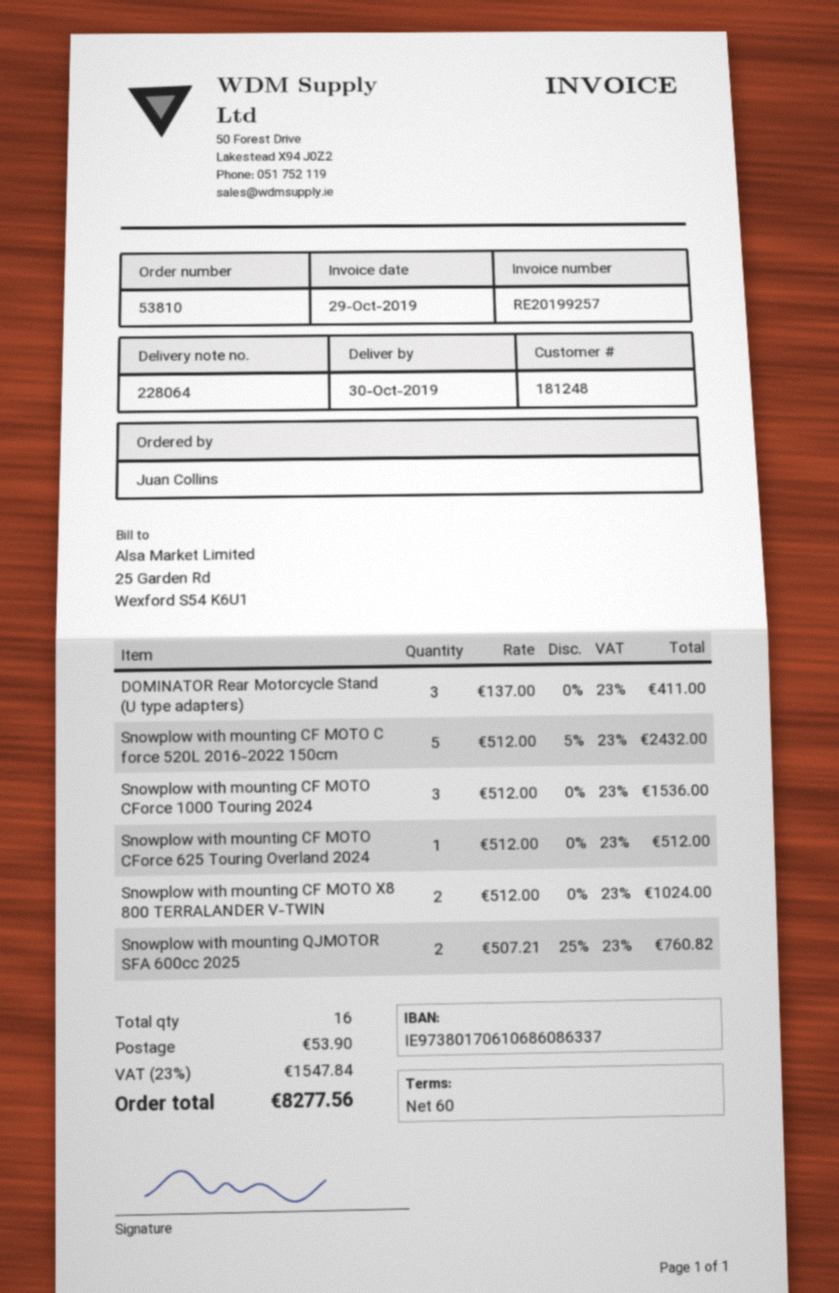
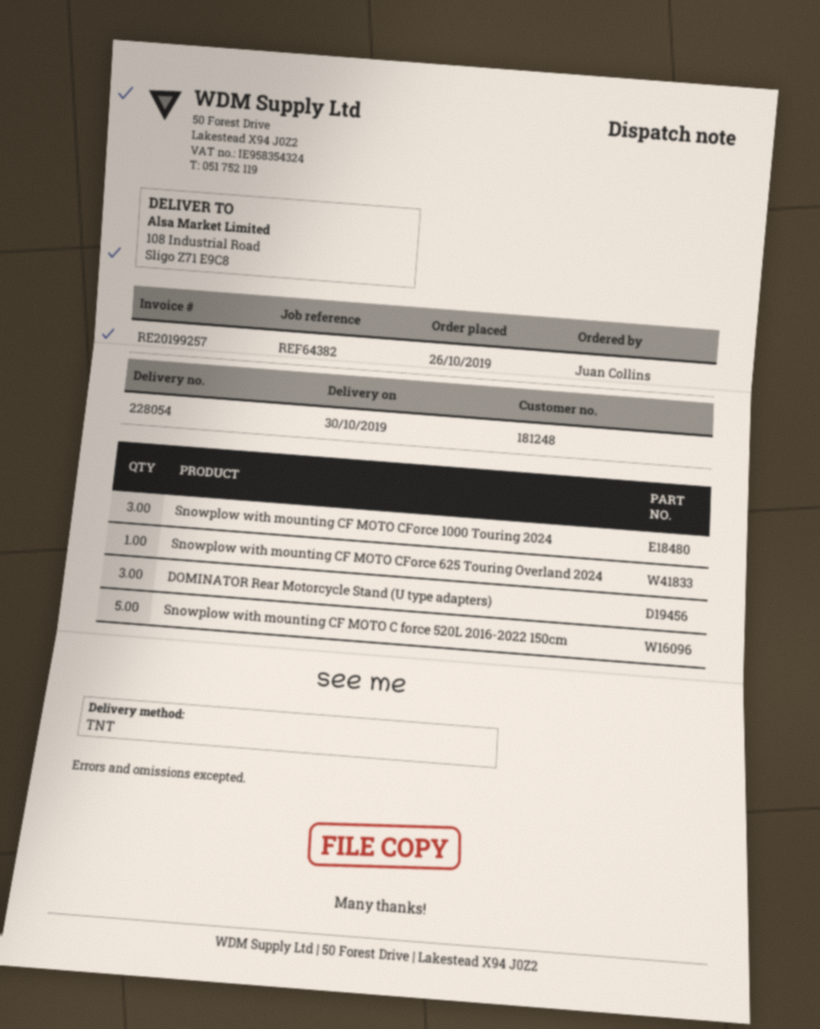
delivery note number: 228064 -> 228054
Snowplow with mounting CF MOTO X8 800 TERRALANDER V-TWIN: 2 -> none
Snowplow with mounting QJMOTOR SFA 600cc 2025: 2 -> none

